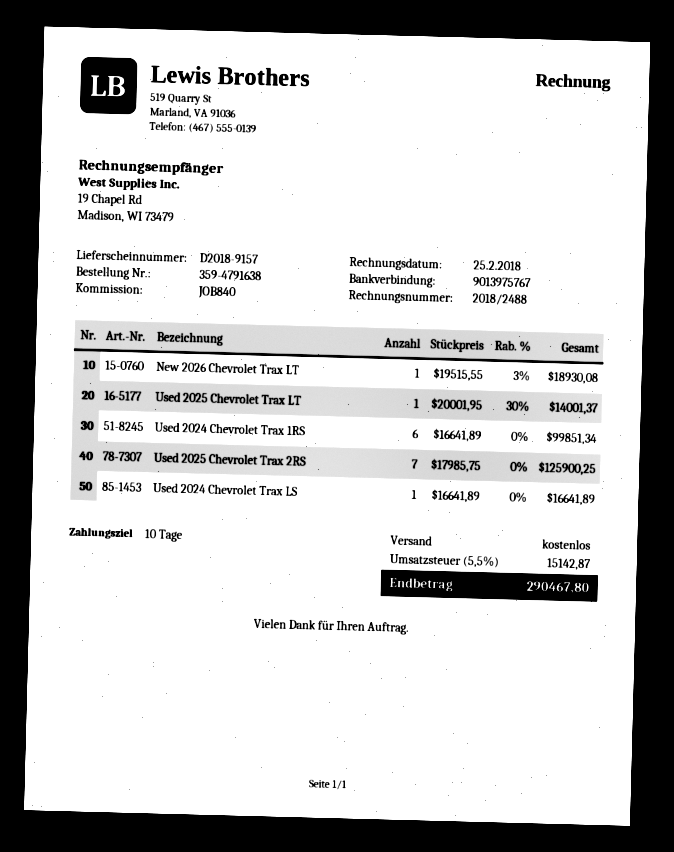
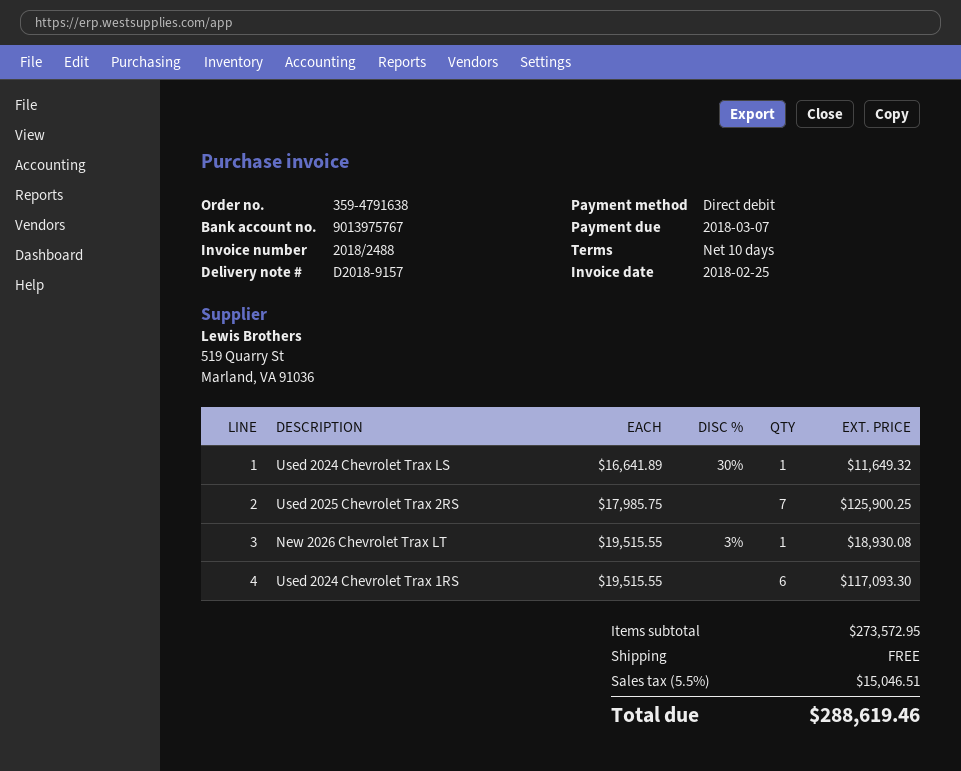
Used 2025 Chevrolet Trax LT: 1 x 20001.95 - 30% = 14001.37 -> none
Used 2024 Chevrolet Trax 1RS: 6 x 16641.89 = 99851.34 -> 6 x 19515.55 = 117093.30
Used 2024 Chevrolet Trax LS: 1 x 16641.89 = 16641.89 -> 1 x 16641.89 - 30% = 11649.32
tax: 5.5% = 15142.87 -> 5.5% = 15046.51
total: 290467.80 -> 288619.46

